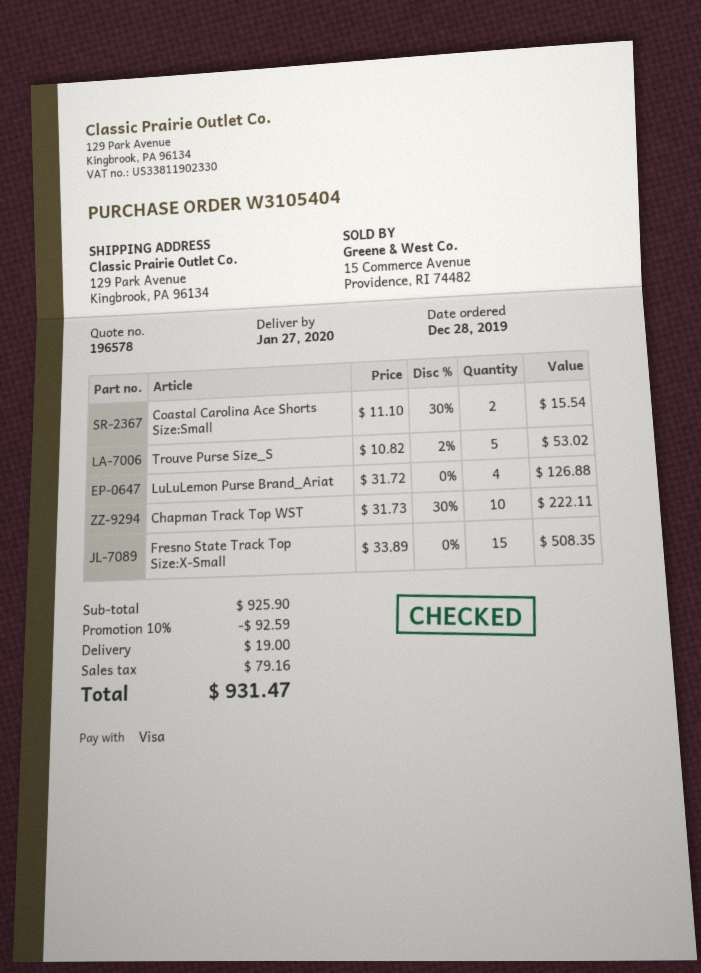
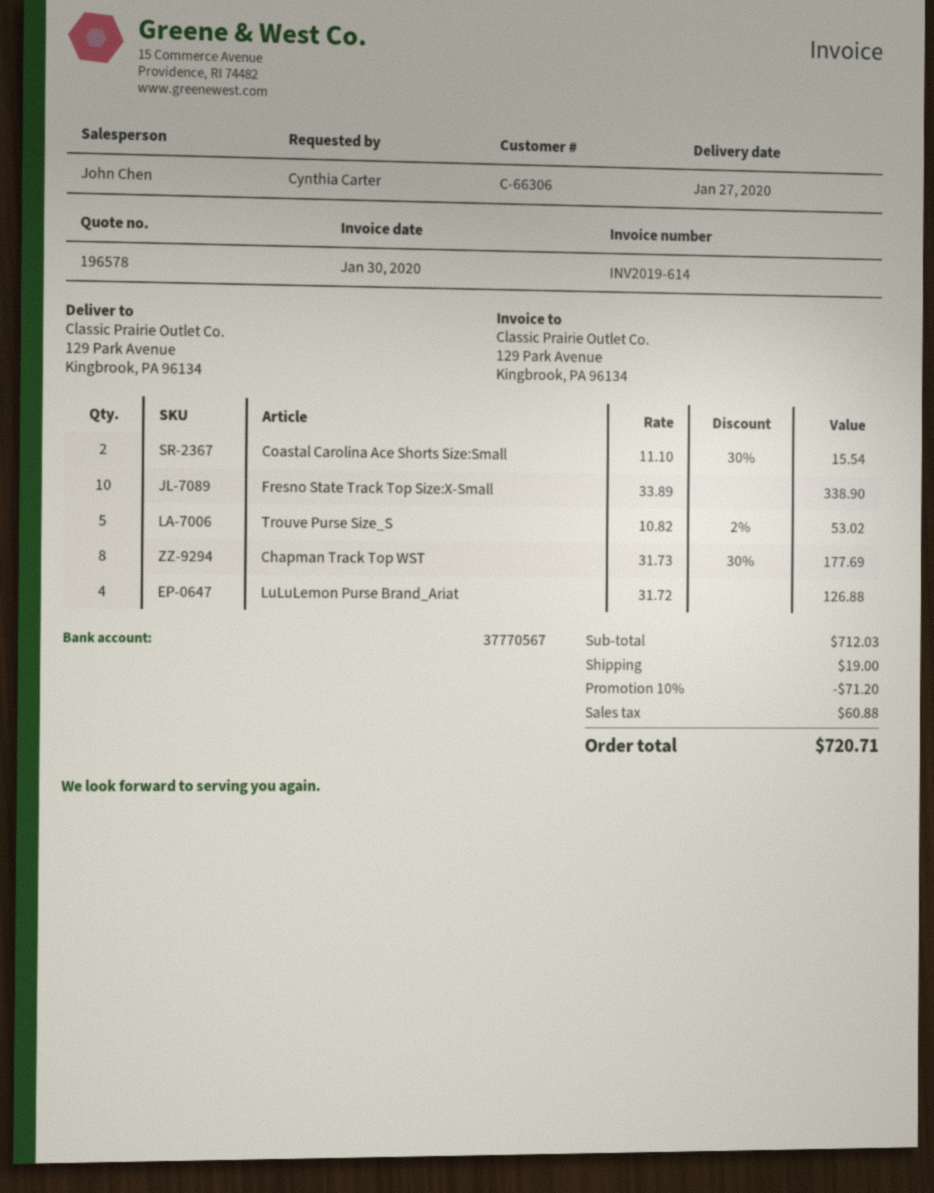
Chapman Track Top WST: 10 x 31.73 - 30% = 222.11 -> 8 x 31.73 - 30% = 177.69
Fresno State Track Top Size:X-Small: 15 x 33.89 = 508.35 -> 10 x 33.89 = 338.90
subtotal: 925.90 -> 712.03
discount: 10% = 92.59 -> 10% = 71.20
tax: 79.16 -> 60.88
total: 931.47 -> 720.71

